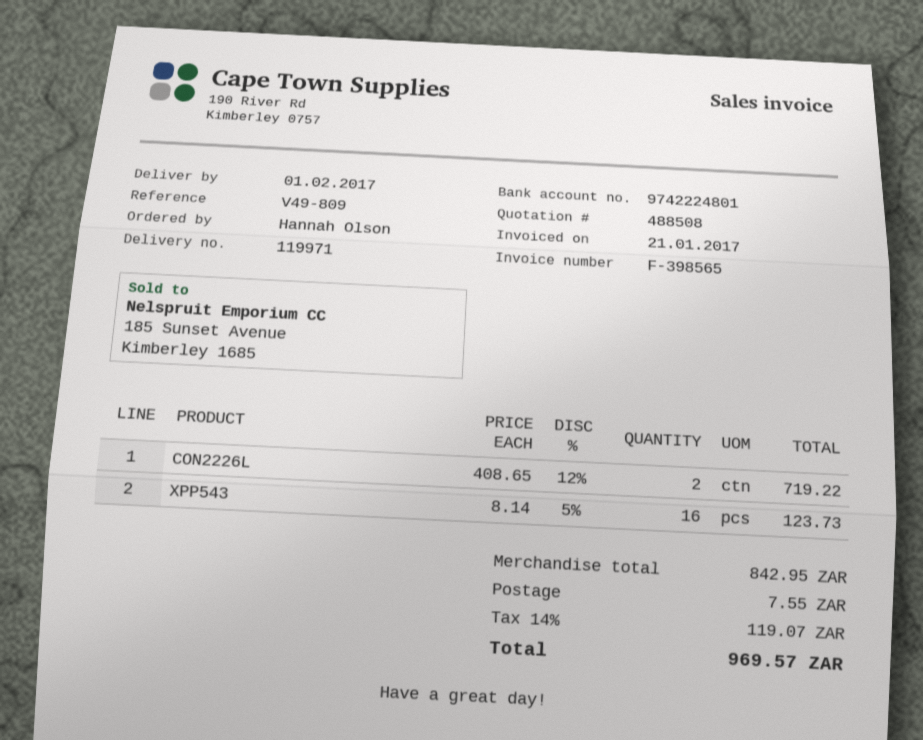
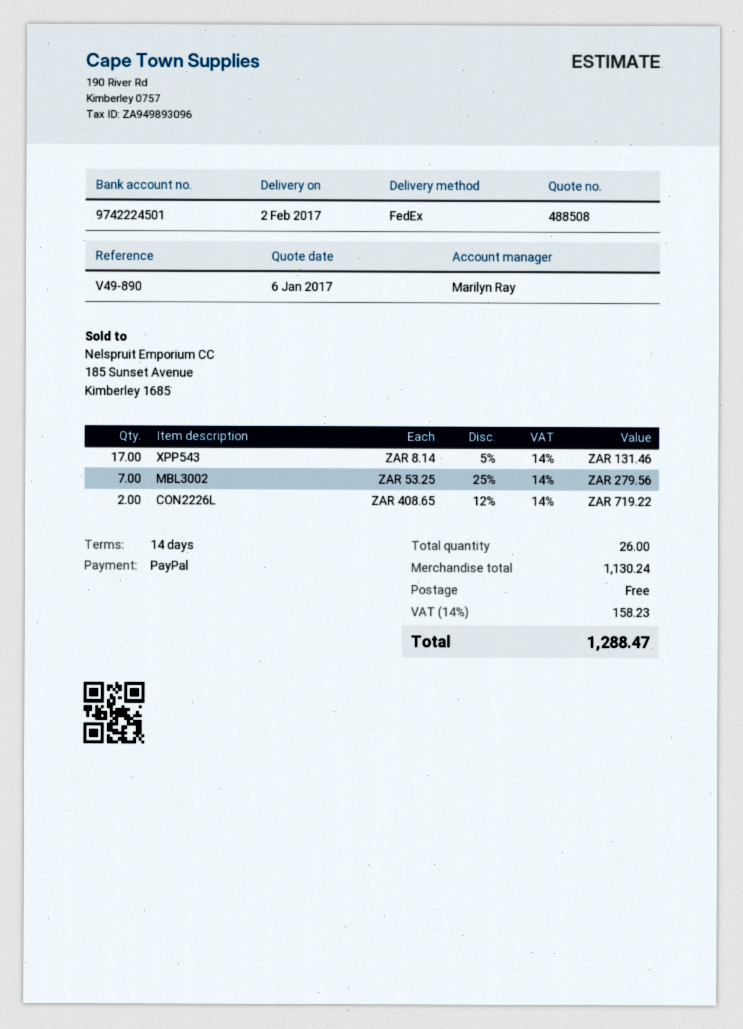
delivery date: 2017-02-01 -> 2017-02-02
reference: V49-809 -> V49-890
bank account: 9742224801 -> 9742224501
XPP543: 16 x 8.14 - 5% = 123.73 -> 17 x 8.14 - 5% = 131.46
MBL3002: none -> 7 x 53.25 - 25% = 279.56
subtotal: 842.95 -> 1130.24
shipping: 7.55 -> 0.00
tax: 14% = 119.07 -> 14% = 158.23
total: 969.57 -> 1288.47

